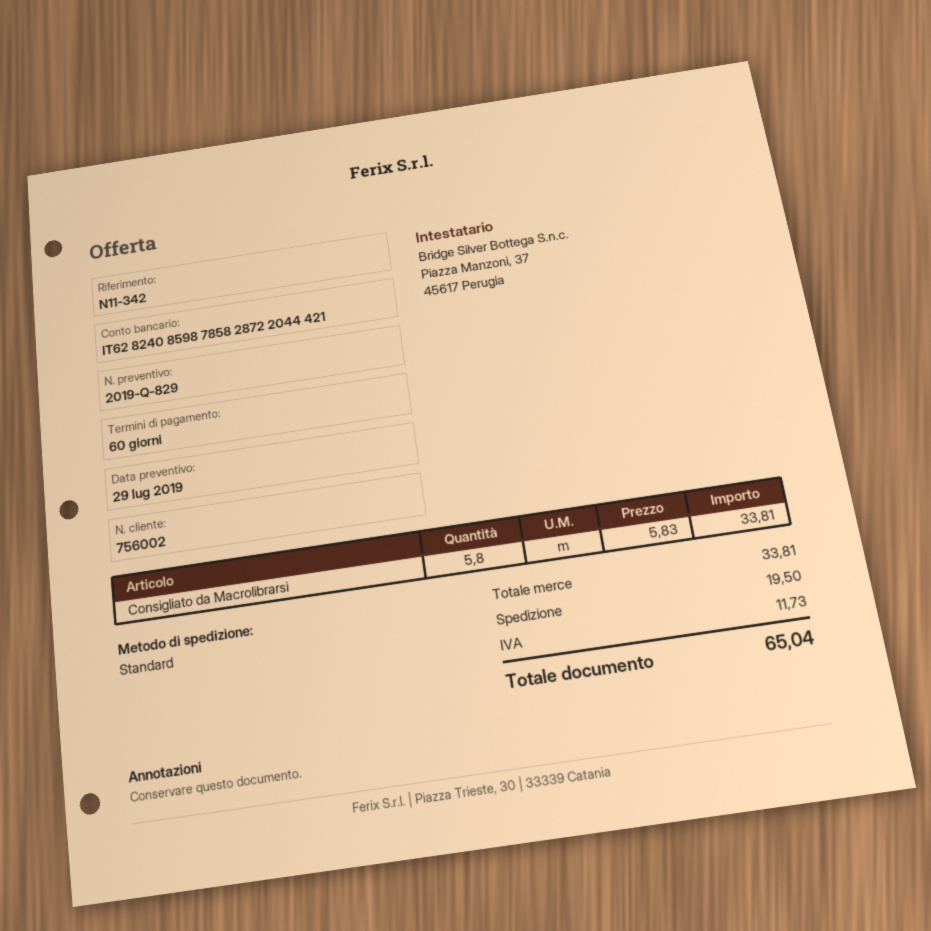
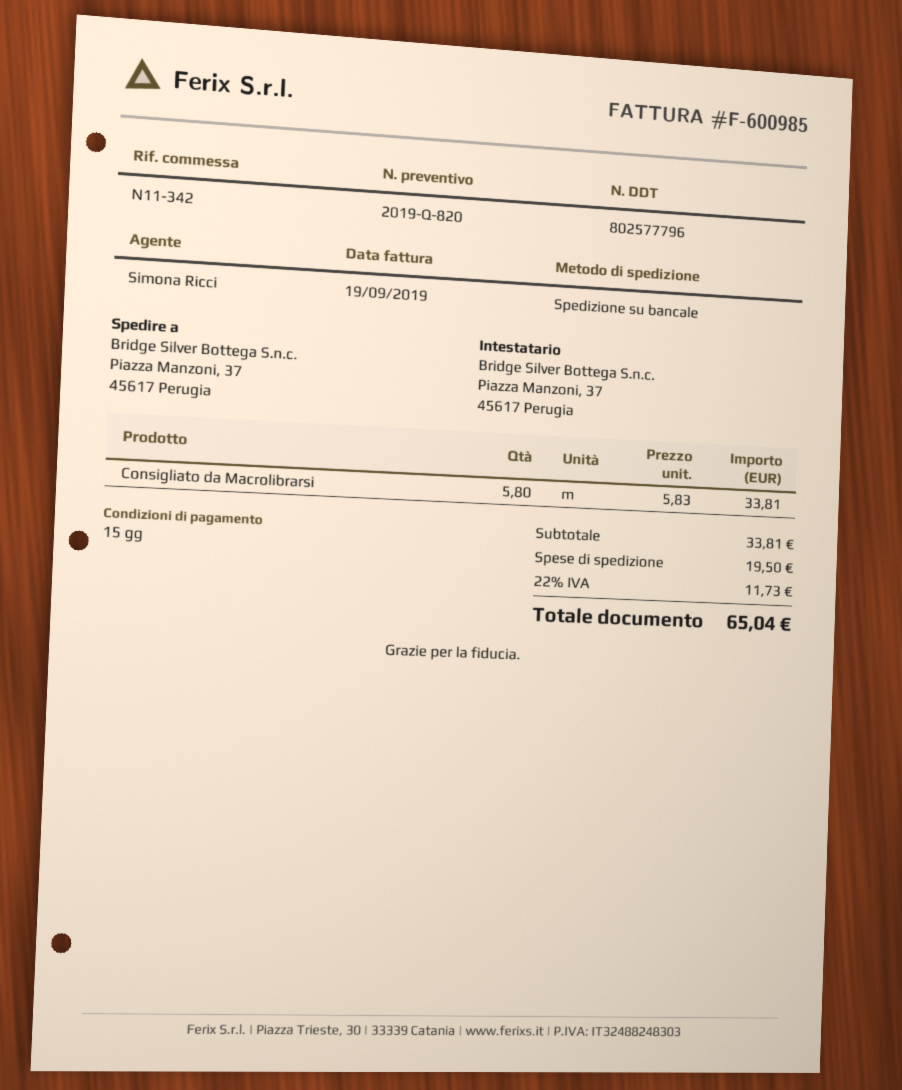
quote number: 2019-Q-829 -> 2019-Q-820
payment terms: 60 days -> 15 days
shipping method: standard -> pallet freight

